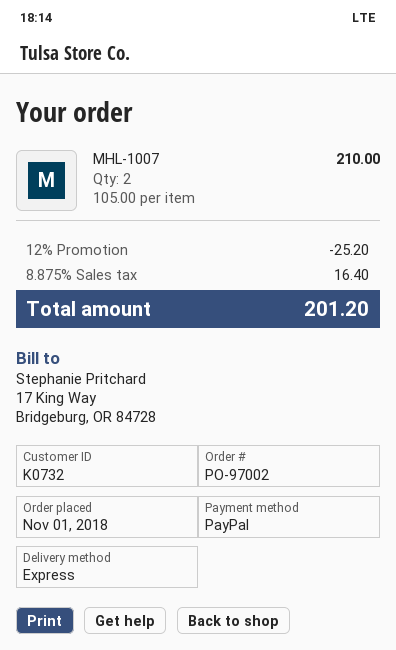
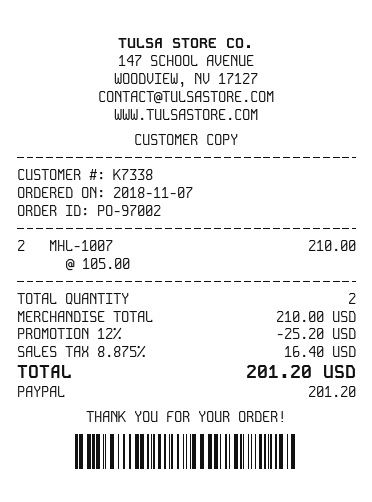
order date: 2018-11-01 -> 2018-11-07
customer number: K0732 -> K7338

